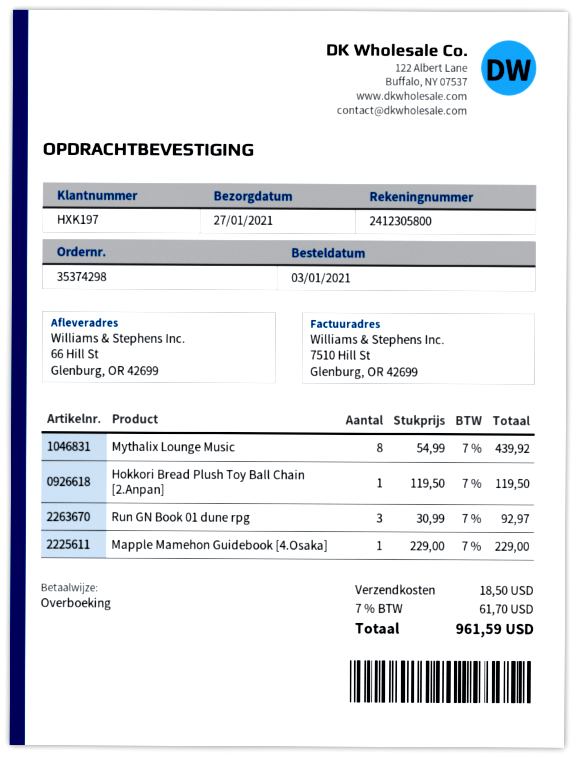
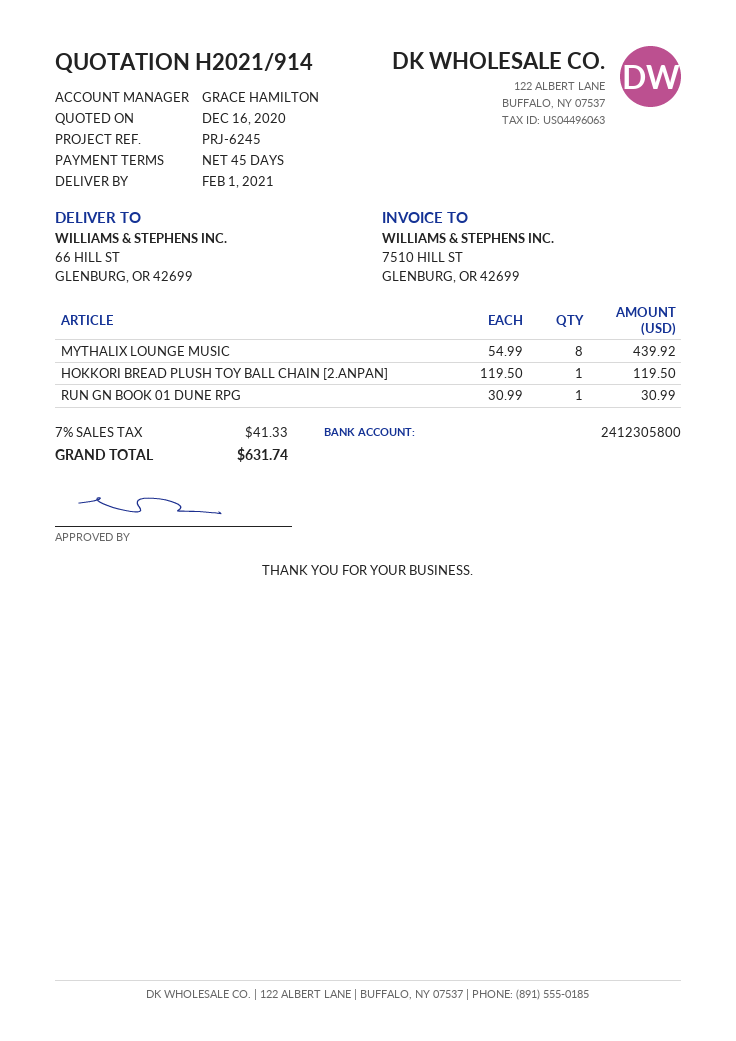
delivery date: 2021-01-27 -> 2021-02-01
Run GN Book 01 dune rpg: 3 x 30.99 = 92.97 -> 1 x 30.99 = 30.99
Mapple Mamehon Guidebook [4.Osaka]: 1 x 229.00 = 229.00 -> none
shipping: 18.50 -> none
tax: 7% = 61.70 -> 7% = 41.33
total: 961.59 -> 631.74

